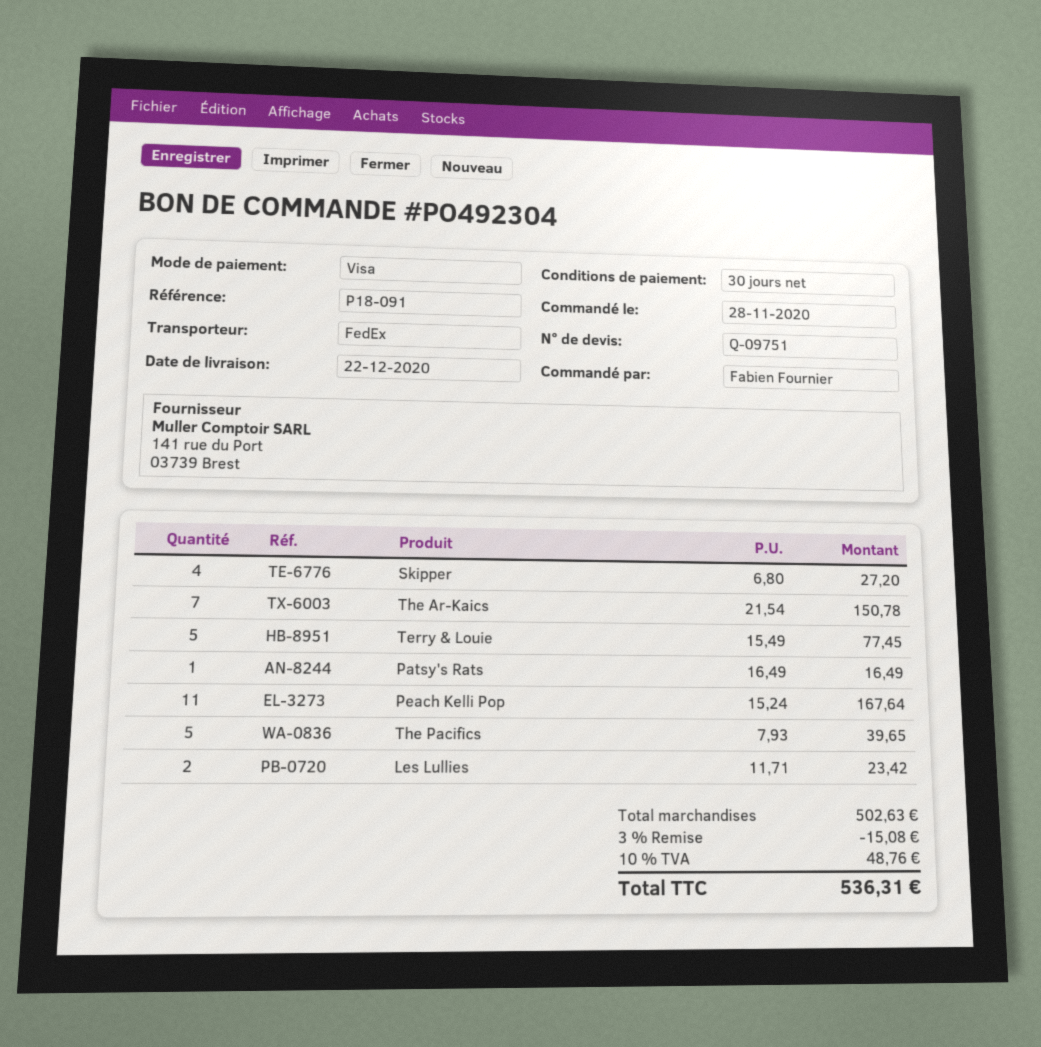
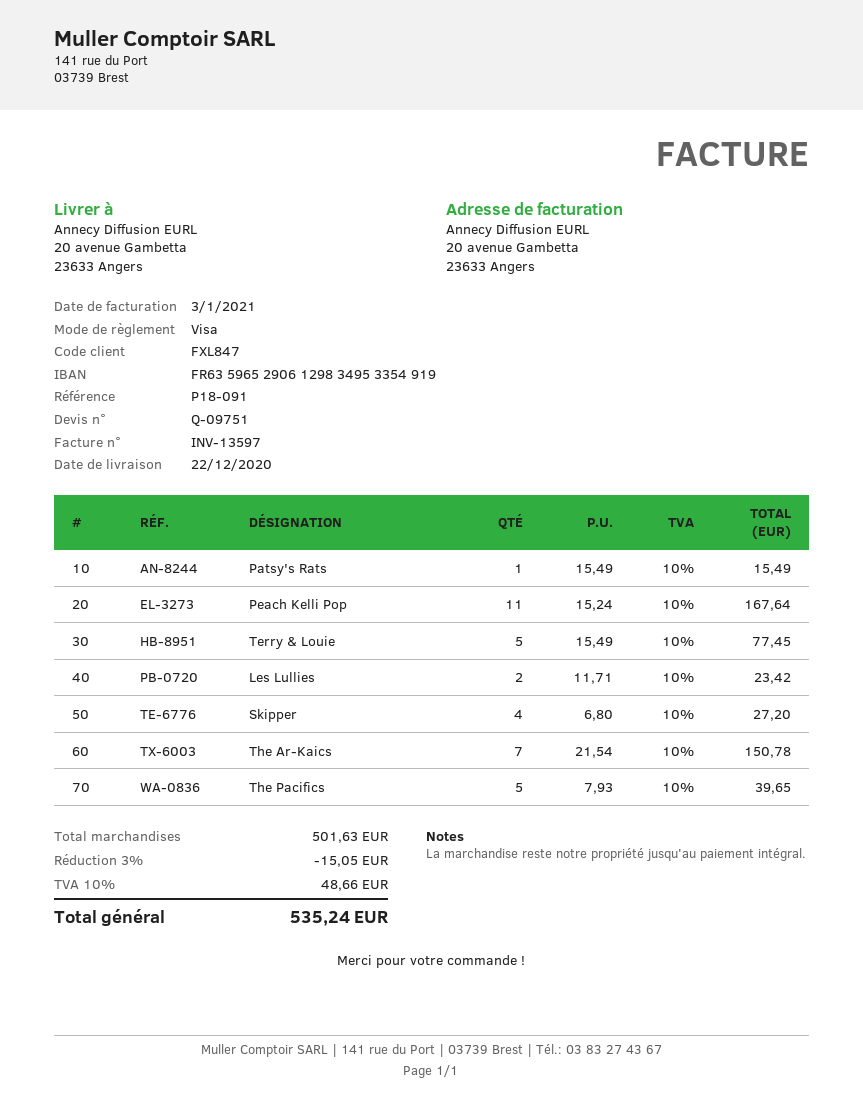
Patsy's Rats: 1 x 16.49 = 16.49 -> 1 x 15.49 = 15.49
subtotal: 502.63 -> 501.63
discount: 3% = 15.08 -> 3% = 15.05
tax: 10% = 48.76 -> 10% = 48.66
total: 536.31 -> 535.24

